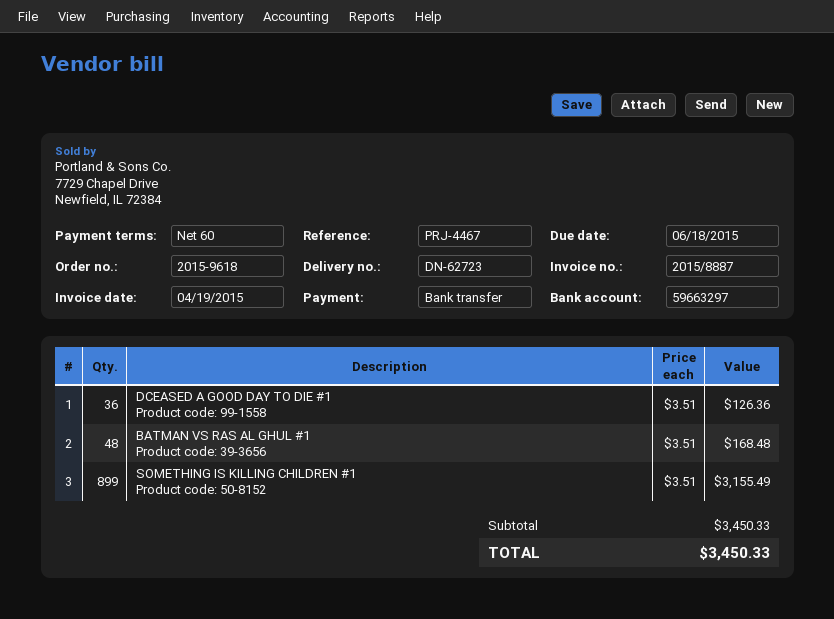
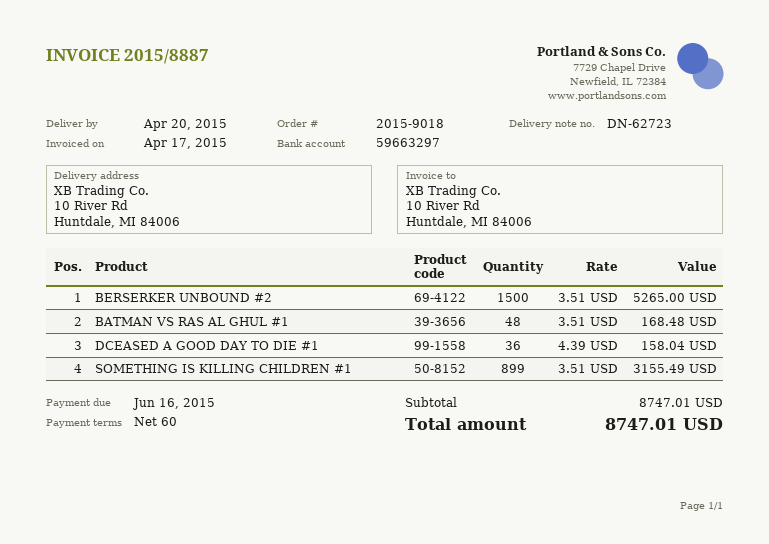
order number: 2015-9618 -> 2015-9018
invoice date: 2015-04-19 -> 2015-04-17
due date: 2015-06-18 -> 2015-06-16
DCEASED A GOOD DAY TO DIE #1: 36 x 3.51 = 126.36 -> 36 x 4.39 = 158.04
BERSERKER UNBOUND #2: none -> 1500 x 3.51 = 5265.00
subtotal: 3450.33 -> 8747.01
total: 3450.33 -> 8747.01

